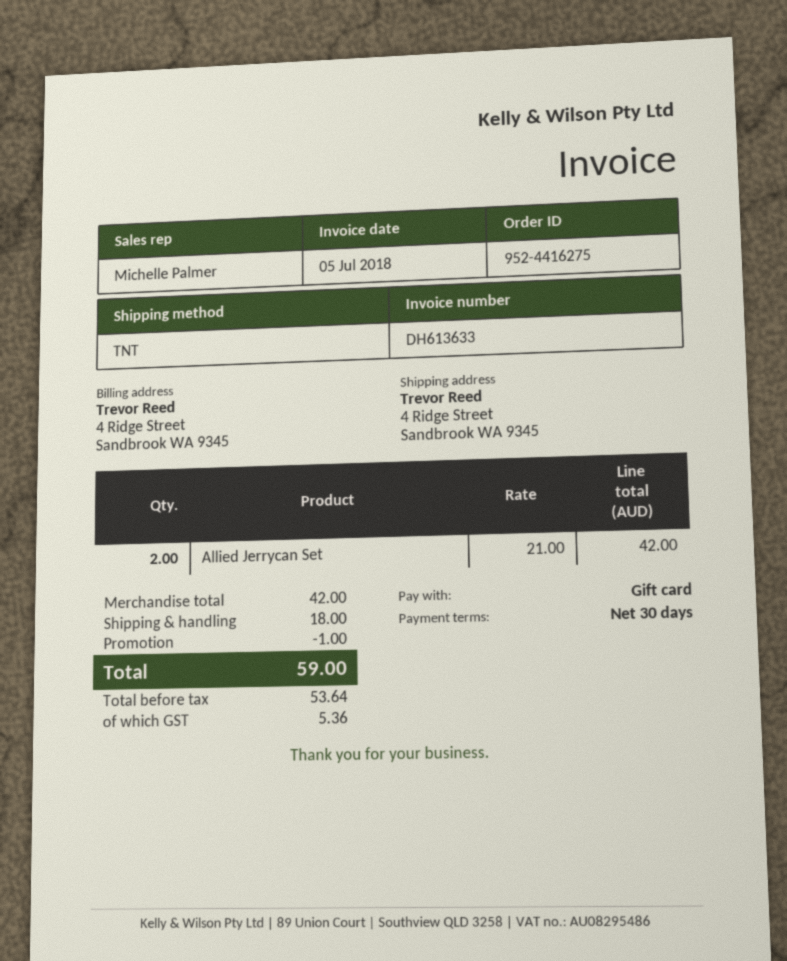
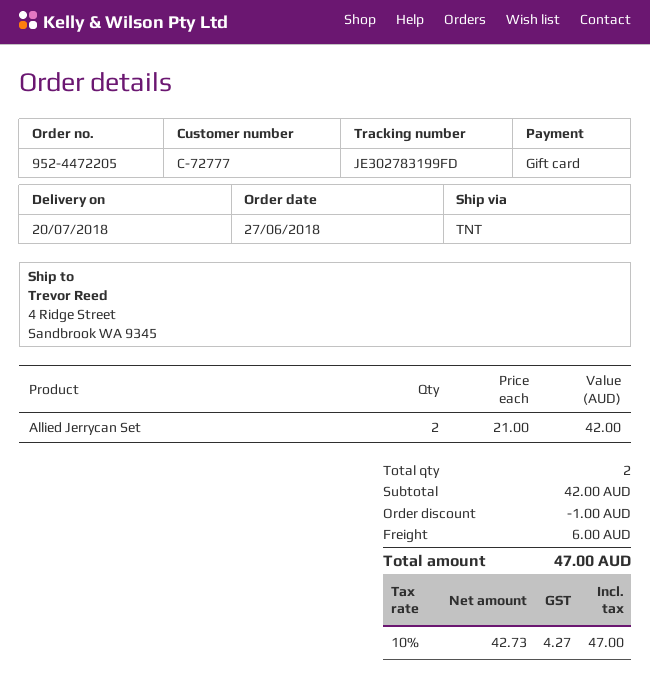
order number: 952-4416275 -> 952-4472205
shipping: 18.00 -> 6.00
net: 53.64 -> 42.73
tax: 5.36 -> 4.27
total: 59.00 -> 47.00

